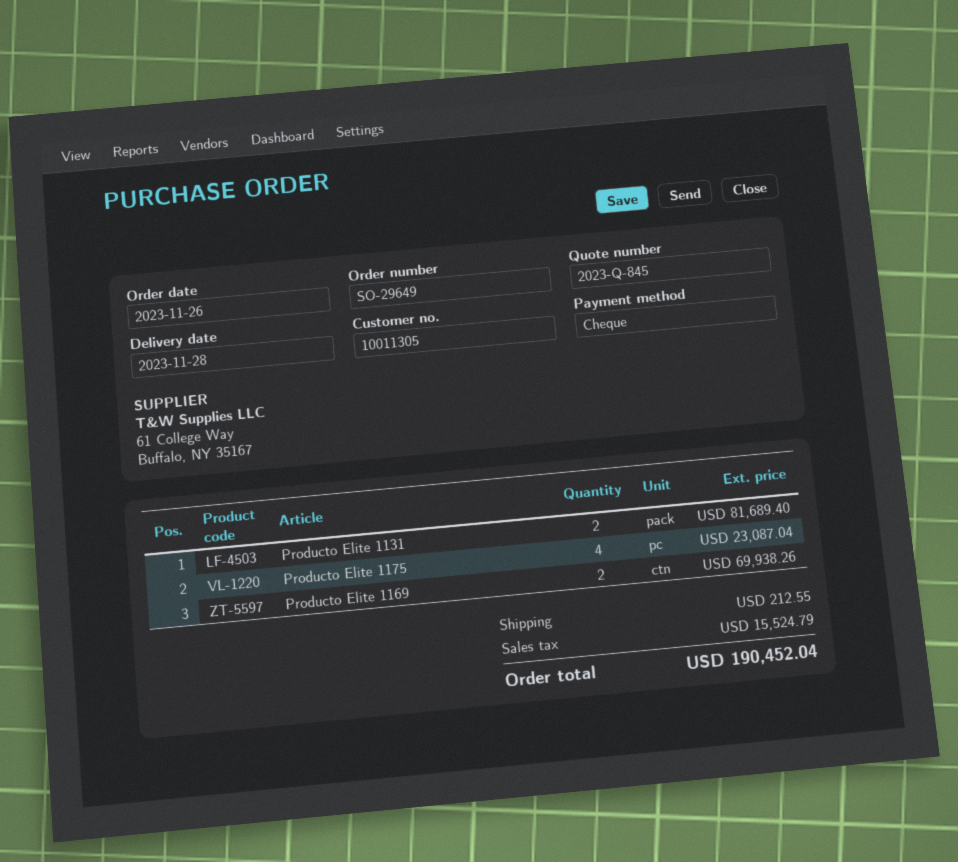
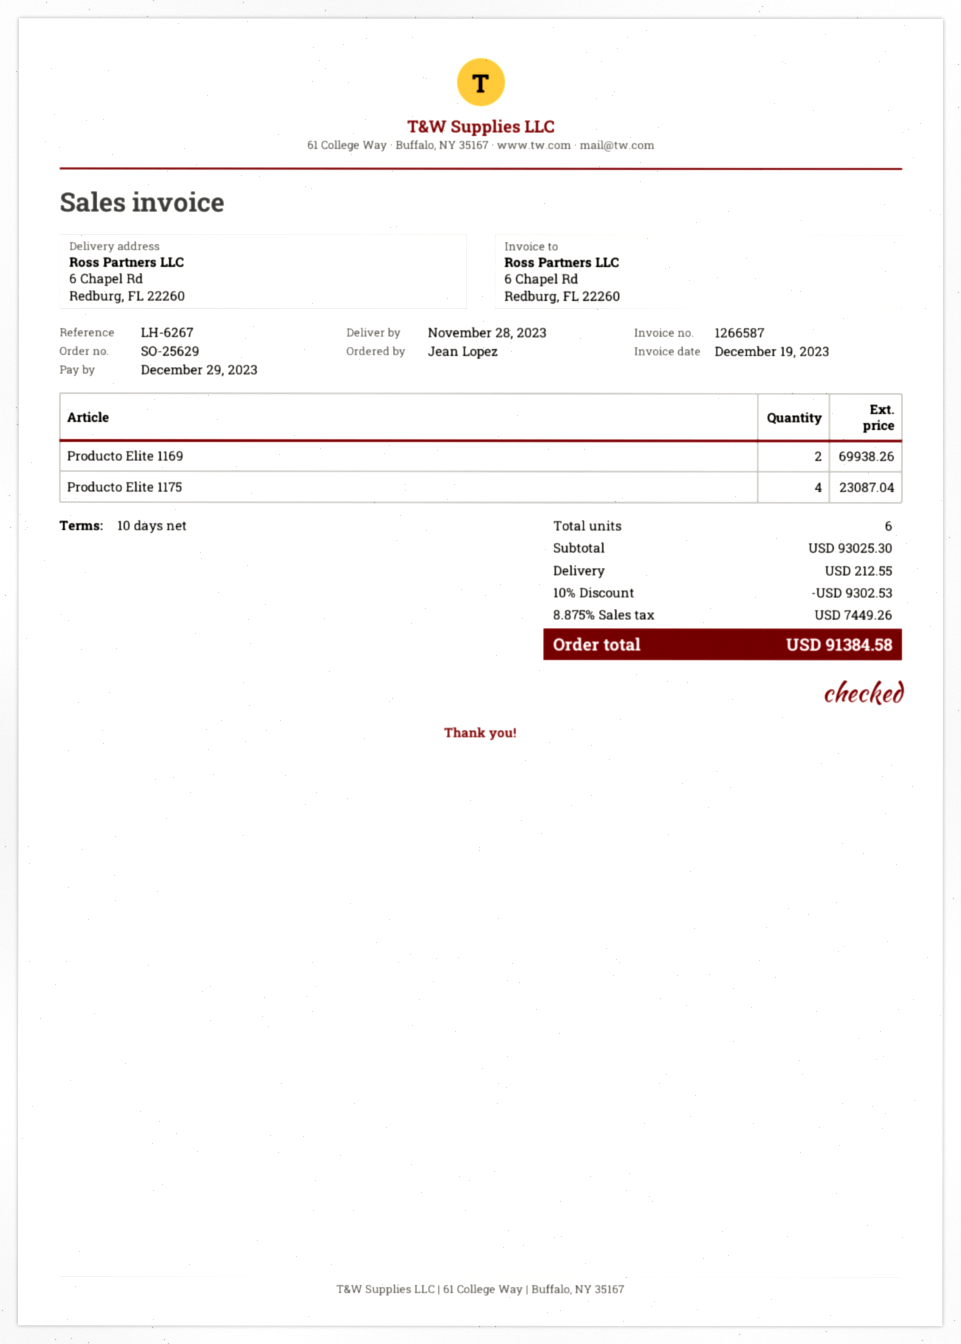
order number: SO-29649 -> SO-25629
Producto Elite 1131: 2 for 81689.40 -> none
discount: none -> 10% = 9302.53
tax: 15524.79 -> 7449.26
total: 190452.04 -> 91384.58

